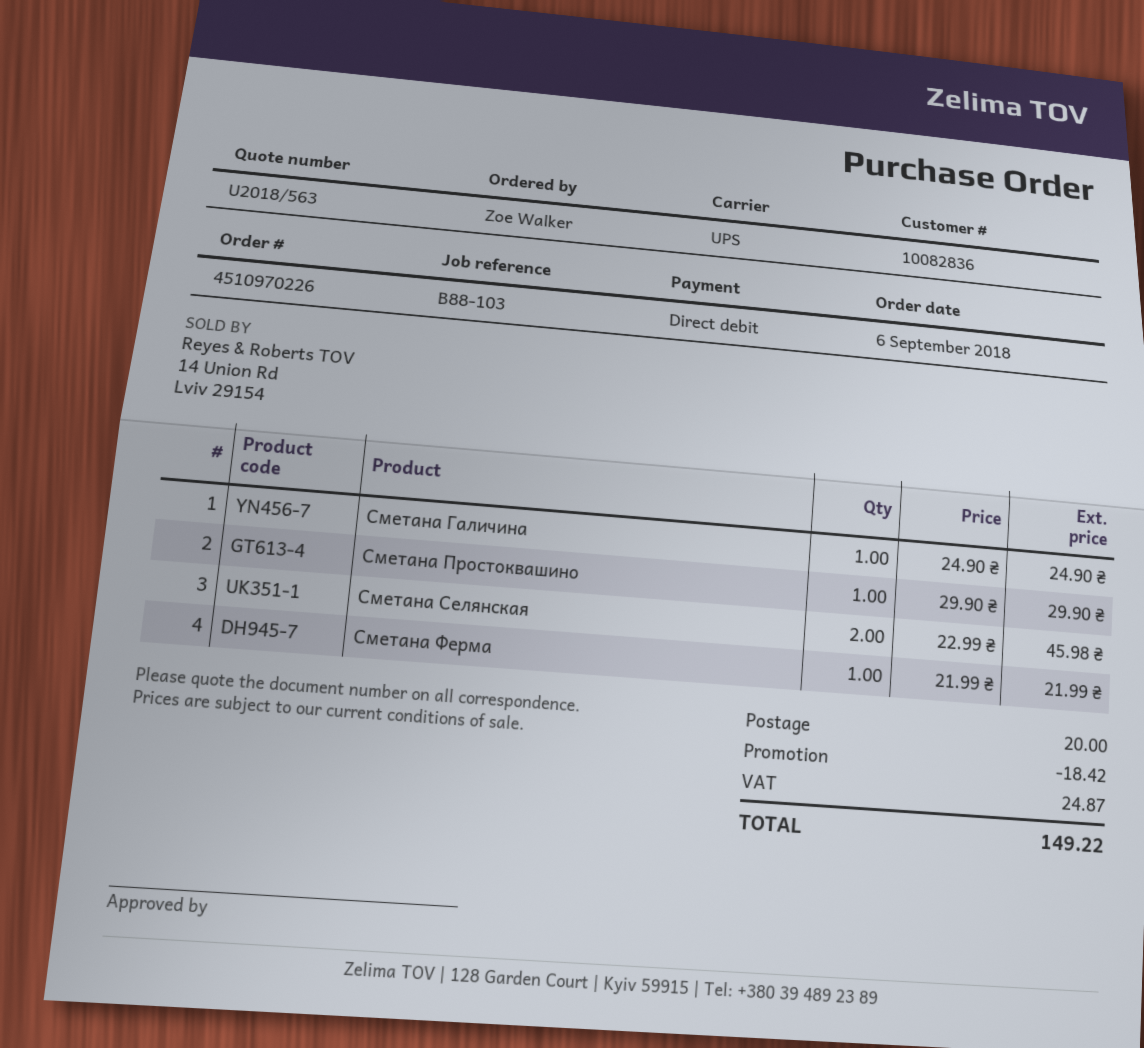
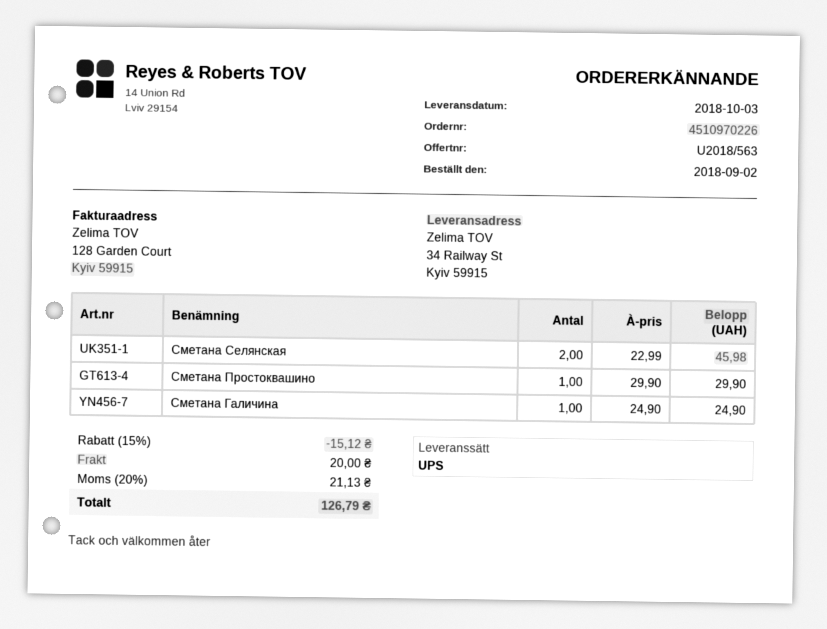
order date: 2018-09-06 -> 2018-09-02
Сметана Ферма: 1 x 21.99 = 21.99 -> none
discount: 18.42 -> 15.12
tax: 24.87 -> 21.13
total: 149.22 -> 126.79

